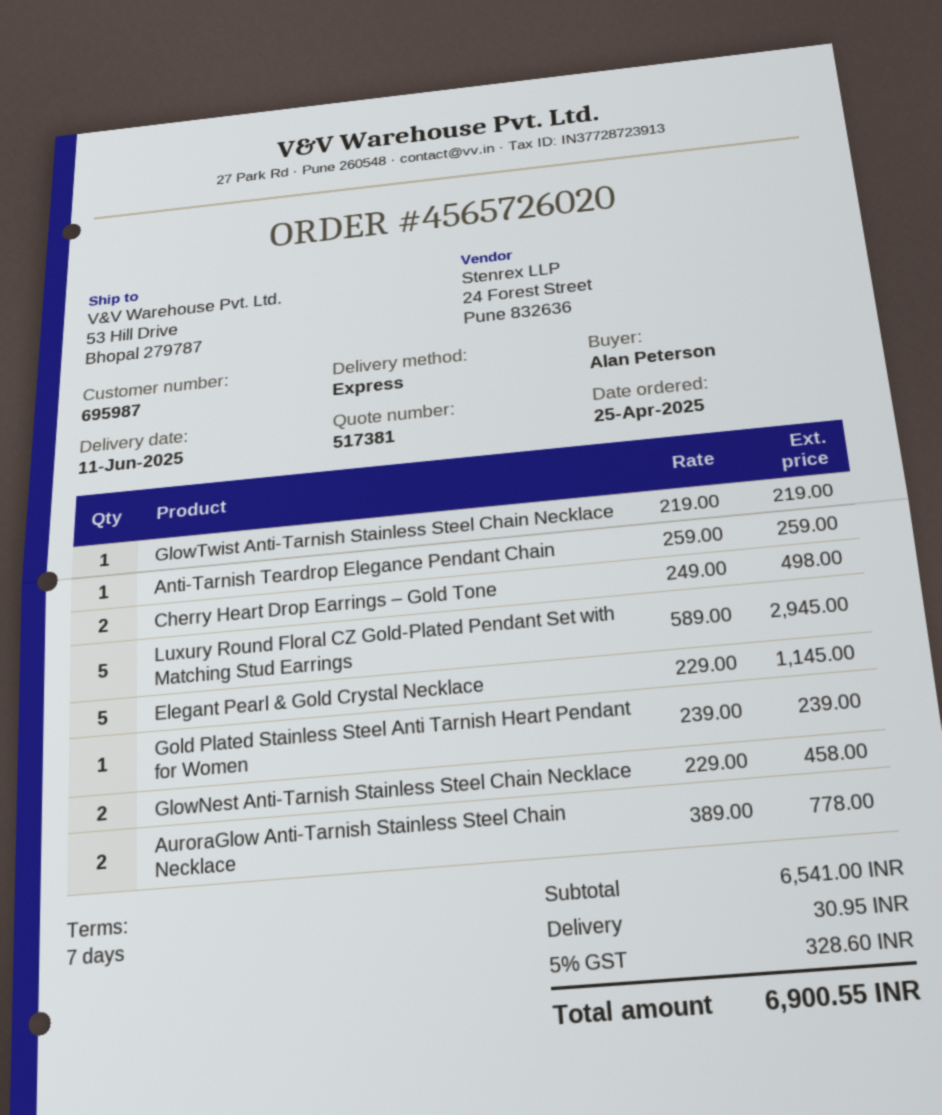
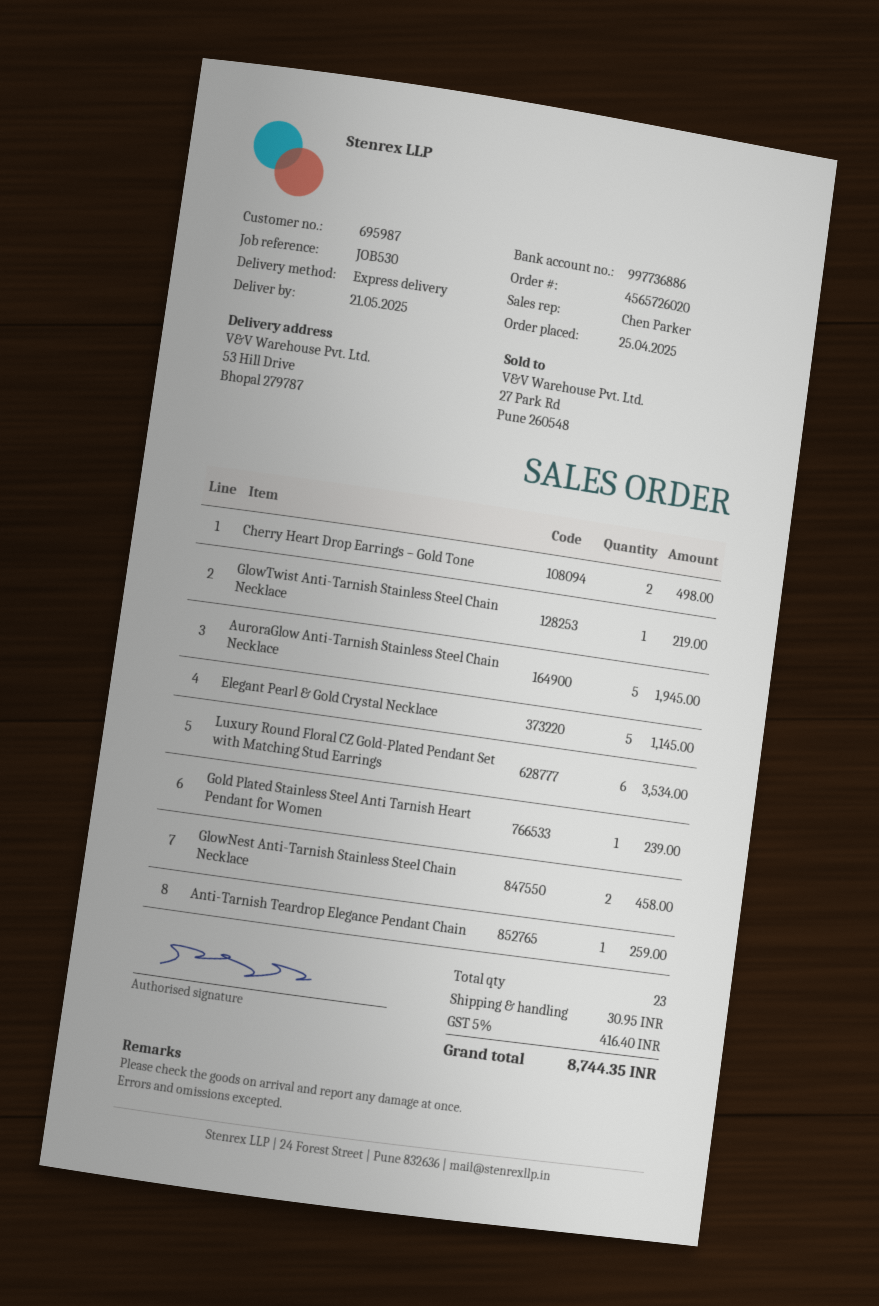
delivery date: 2025-06-11 -> 2025-05-21
Luxury Round Floral CZ Gold-Plated Pendant Set with Matching Stud Earrings: 5 for 2945.00 -> 6 for 3534.00
AuroraGlow Anti-Tarnish Stainless Steel Chain Necklace: 2 for 778.00 -> 5 for 1945.00
tax: 5% = 328.60 -> 5% = 416.40
total: 6900.55 -> 8744.35

